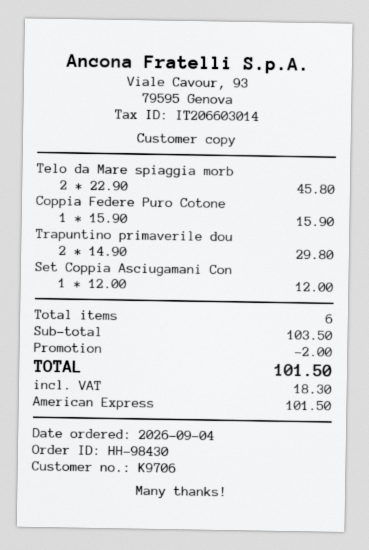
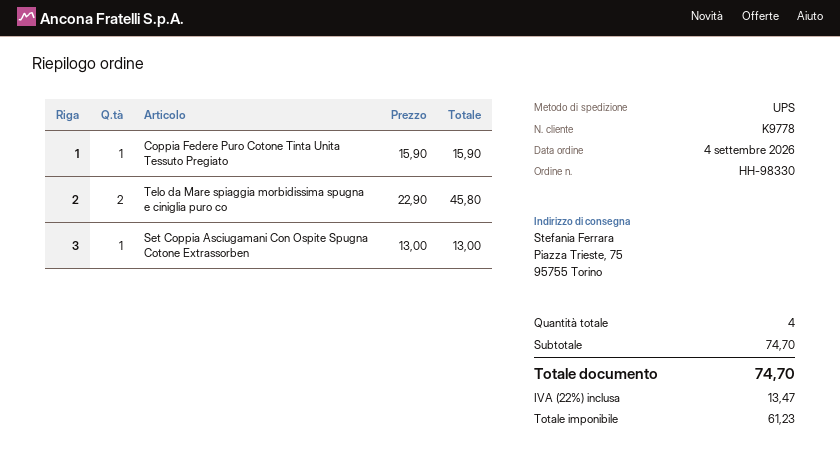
order number: HH-98430 -> HH-98330
customer number: K9706 -> K9778
Trapuntino primaverile dou: 2 x 14.90 = 29.80 -> none
Set Coppia Asciugamani Con: 1 x 12.00 = 12.00 -> 1 x 13.00 = 13.00
total quantity: 6 -> 4
subtotal: 103.50 -> 74.70
discount: 2.00 -> none
tax: 18.30 -> 13.47
total: 101.50 -> 74.70

